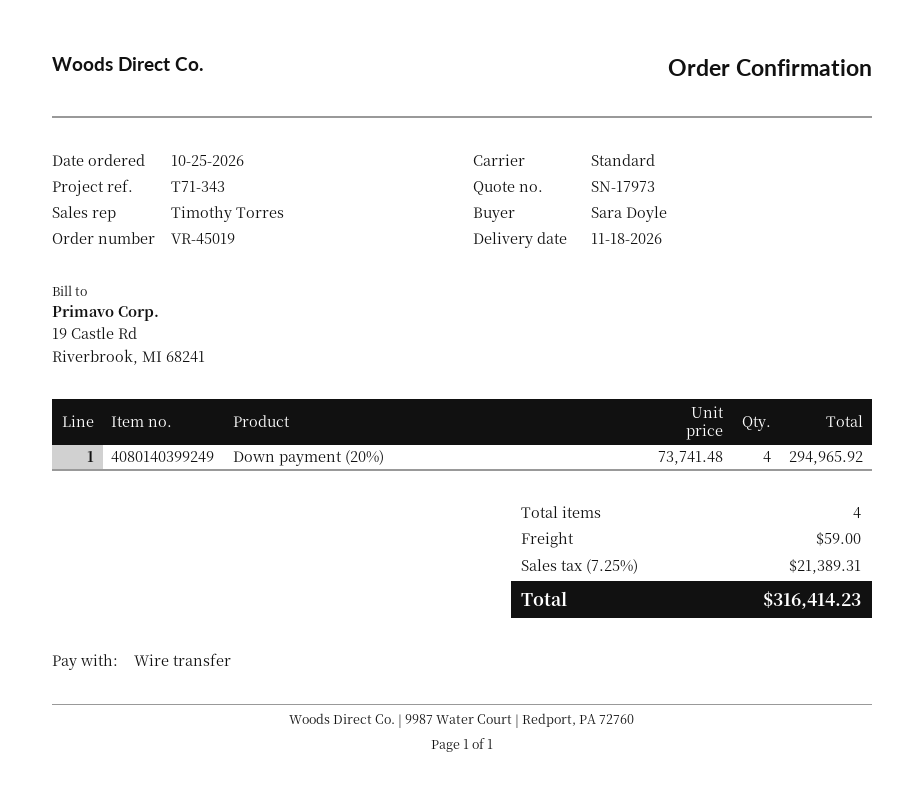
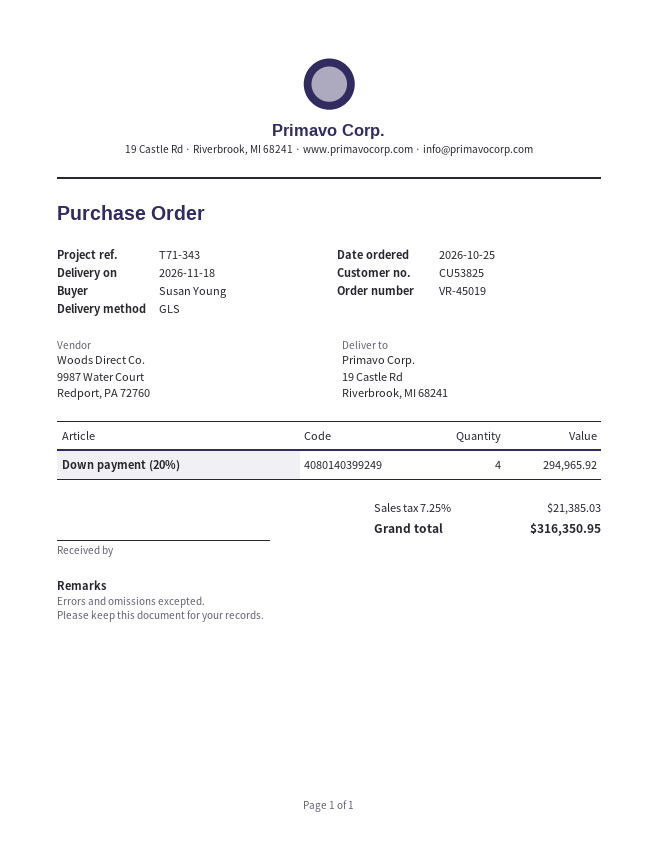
ordered by: Sara Doyle -> Susan Young
shipping method: standard -> GLS
shipping: 59.00 -> none
tax: 7.25% = 21389.31 -> 7.25% = 21385.03
total: 316414.23 -> 316350.95

